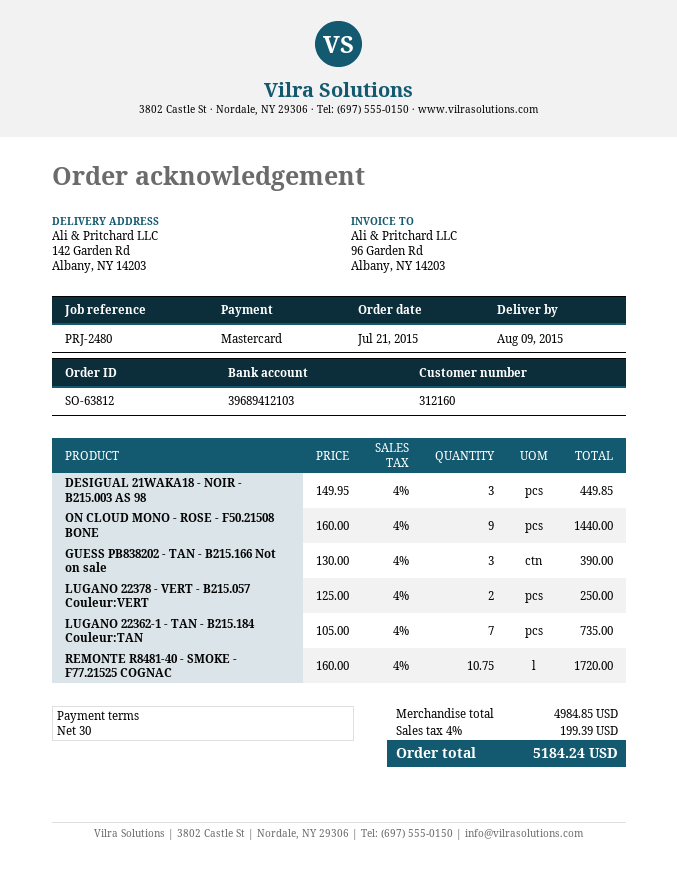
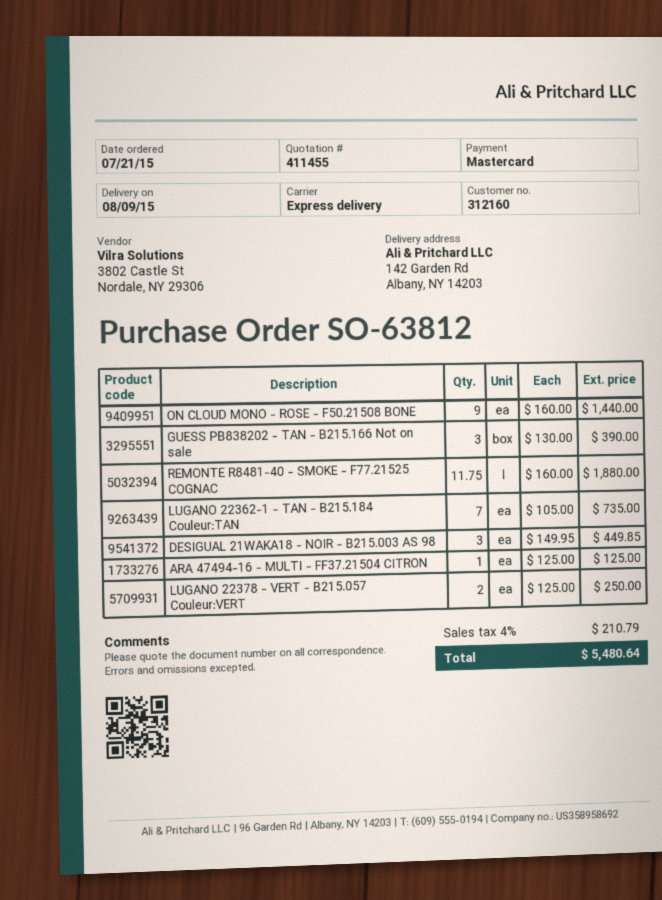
REMONTE R8481-40 - SMOKE - F77.21525 COGNAC: 10.75 x 160.00 = 1720.00 -> 11.75 x 160.00 = 1880.00
ARA 47494-16 - MULTI - FF37.21504 CITRON: none -> 1 x 125.00 = 125.00
tax: 4% = 199.39 -> 4% = 210.79
total: 5184.24 -> 5480.64

